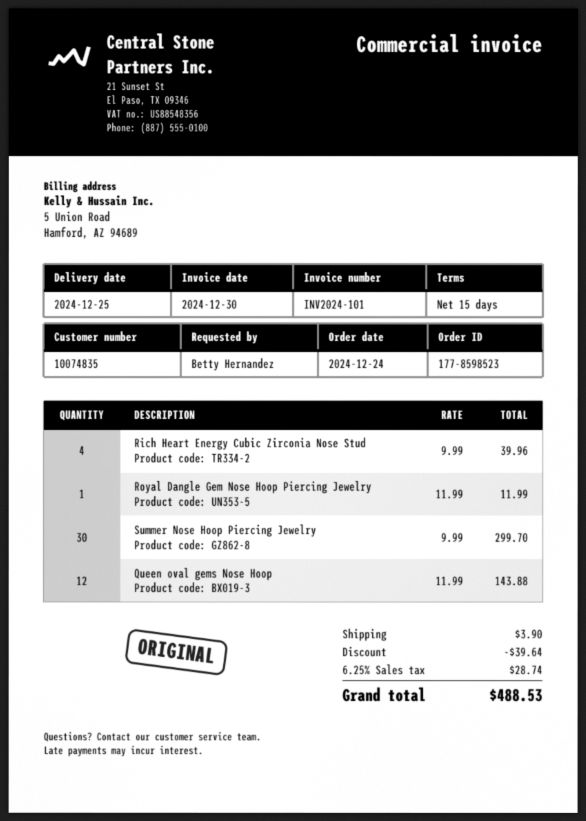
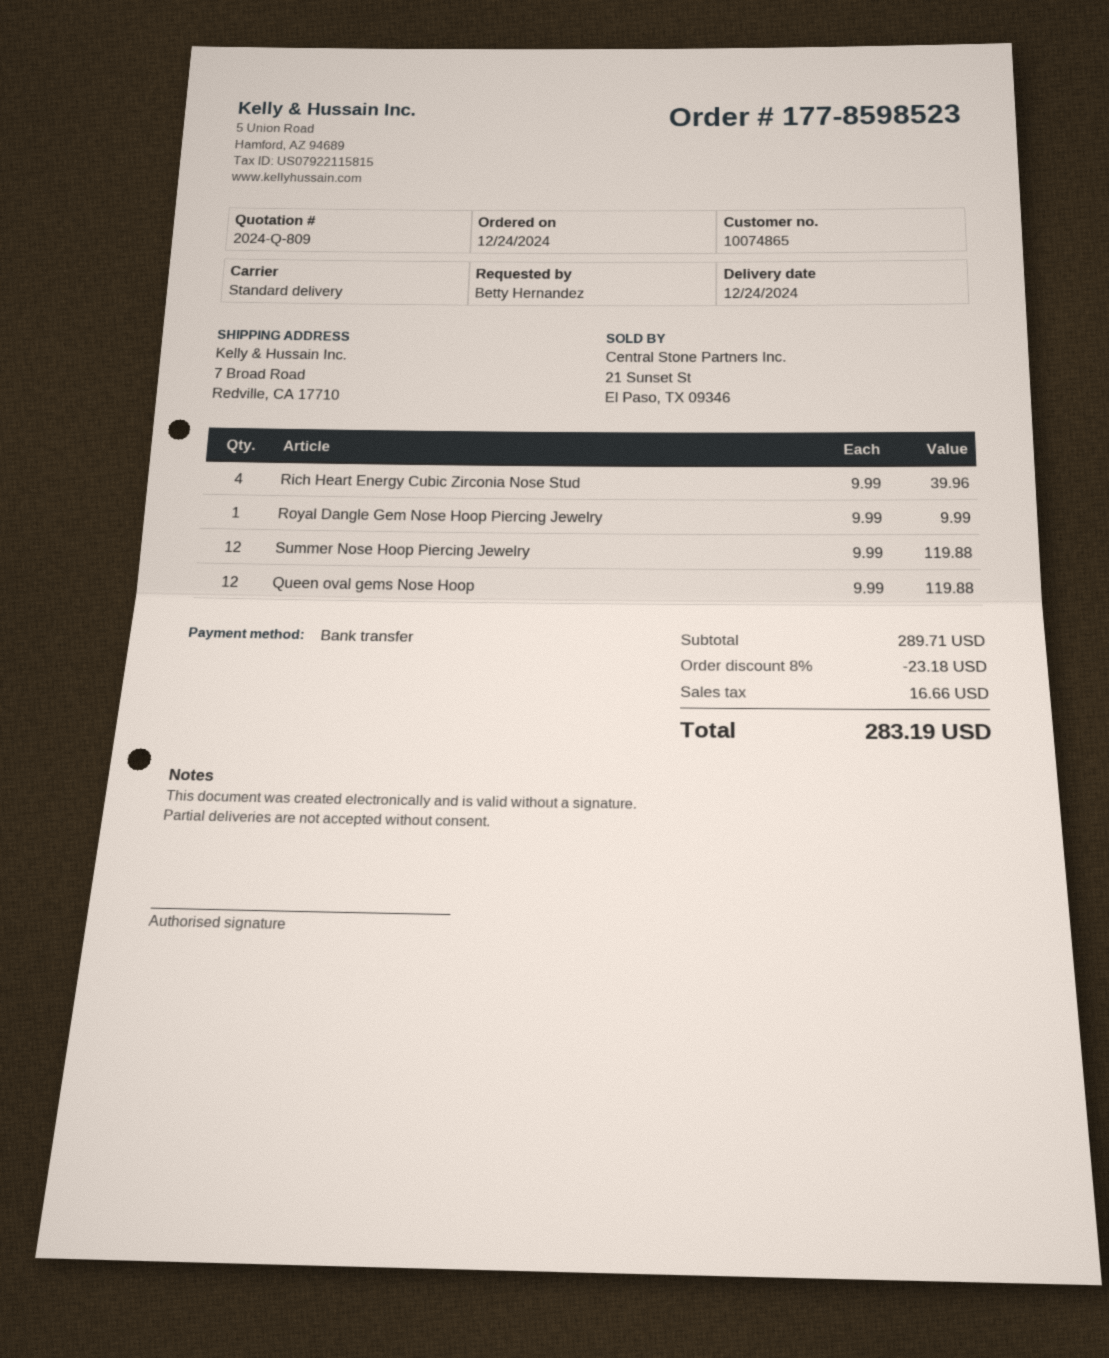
delivery date: 2024-12-25 -> 2024-12-24
customer number: 10074835 -> 10074865
Royal Dangle Gem Nose Hoop Piercing Jewelry: 1 x 11.99 = 11.99 -> 1 x 9.99 = 9.99
Summer Nose Hoop Piercing Jewelry: 30 x 9.99 = 299.70 -> 12 x 9.99 = 119.88
Queen oval gems Nose Hoop: 12 x 11.99 = 143.88 -> 12 x 9.99 = 119.88
discount: 39.64 -> 23.18
shipping: 3.90 -> none
tax: 28.74 -> 16.66
total: 488.53 -> 283.19

